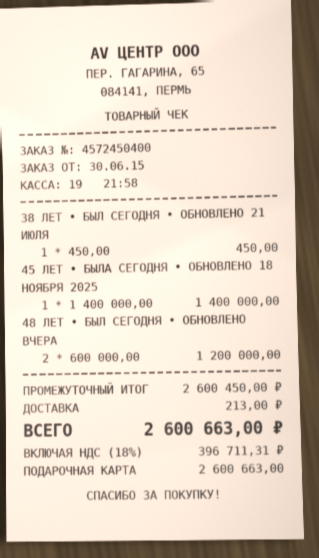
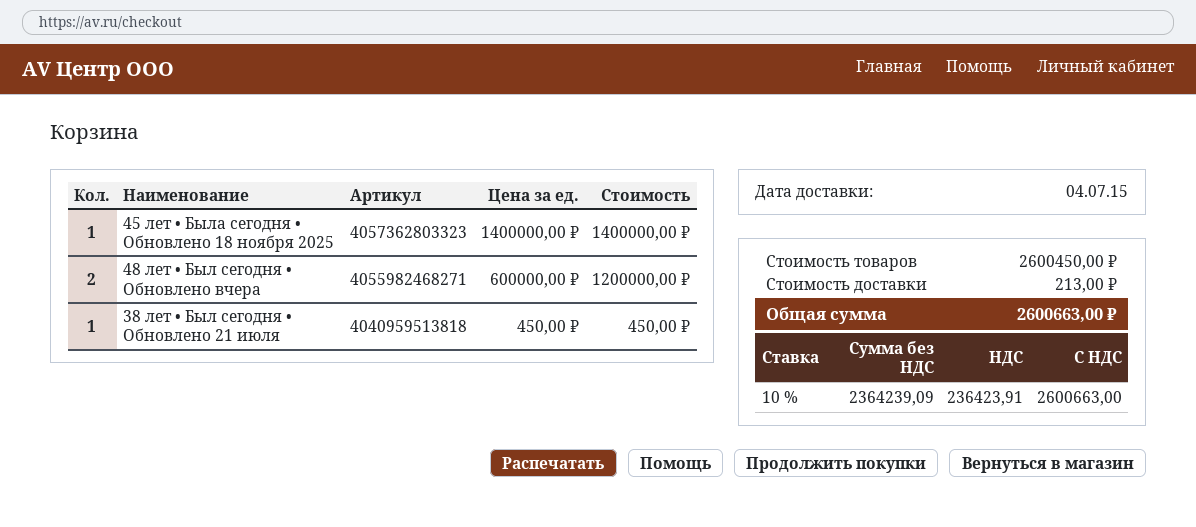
tax: 18% = 396711.31 -> 10% = 236423.91

